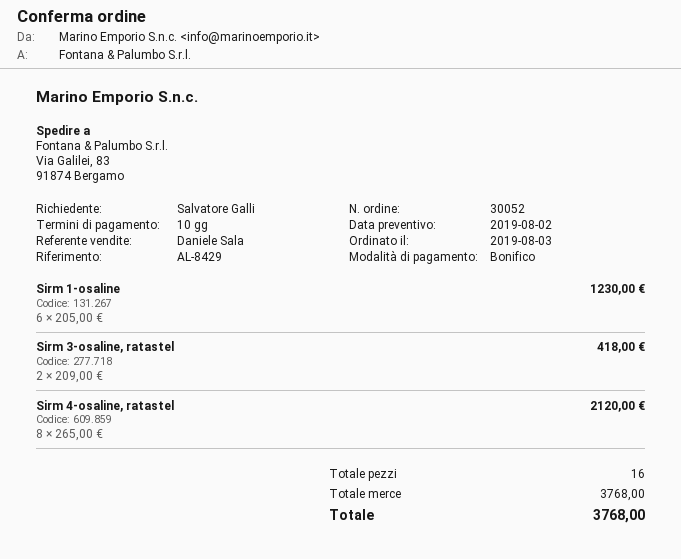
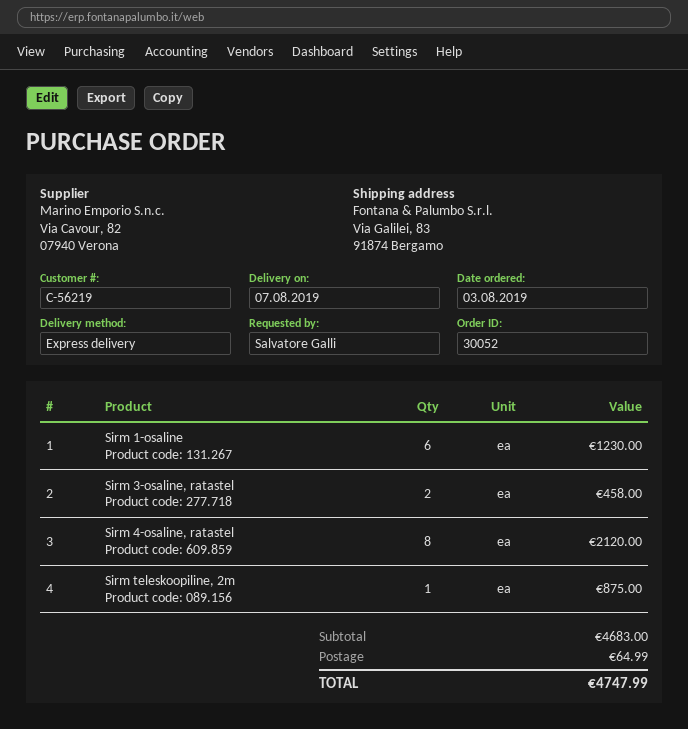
Sirm 3-osaline, ratastel: 2 for 418.00 -> 2 for 458.00
Sirm teleskoopiline, 2m: none -> 1 for 875.00
subtotal: 3768.00 -> 4683.00
shipping: none -> 64.99
total: 3768.00 -> 4747.99

